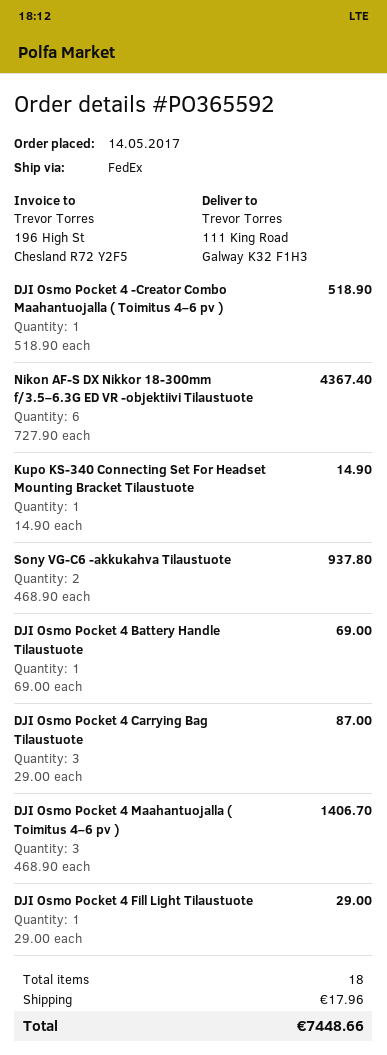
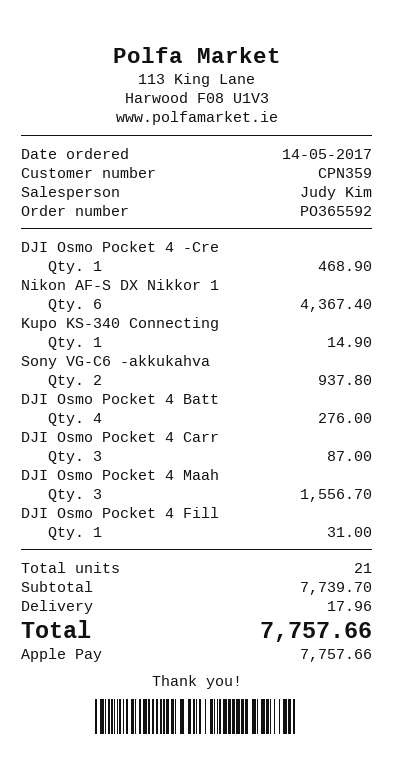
DJI Osmo Pocket 4 -Creator Combo Maahantuojalla ( Toimitus 4–6 pv ): 1 for 518.90 -> 1 for 468.90
DJI Osmo Pocket 4 Battery Handle Tilaustuote: 1 for 69.00 -> 4 for 276.00
DJI Osmo Pocket 4 Maahantuojalla ( Toimitus 4–6 pv ): 3 for 1406.70 -> 3 for 1556.70
DJI Osmo Pocket 4 Fill Light Tilaustuote: 1 for 29.00 -> 1 for 31.00
total quantity: 18 -> 21
total: 7448.66 -> 7757.66

